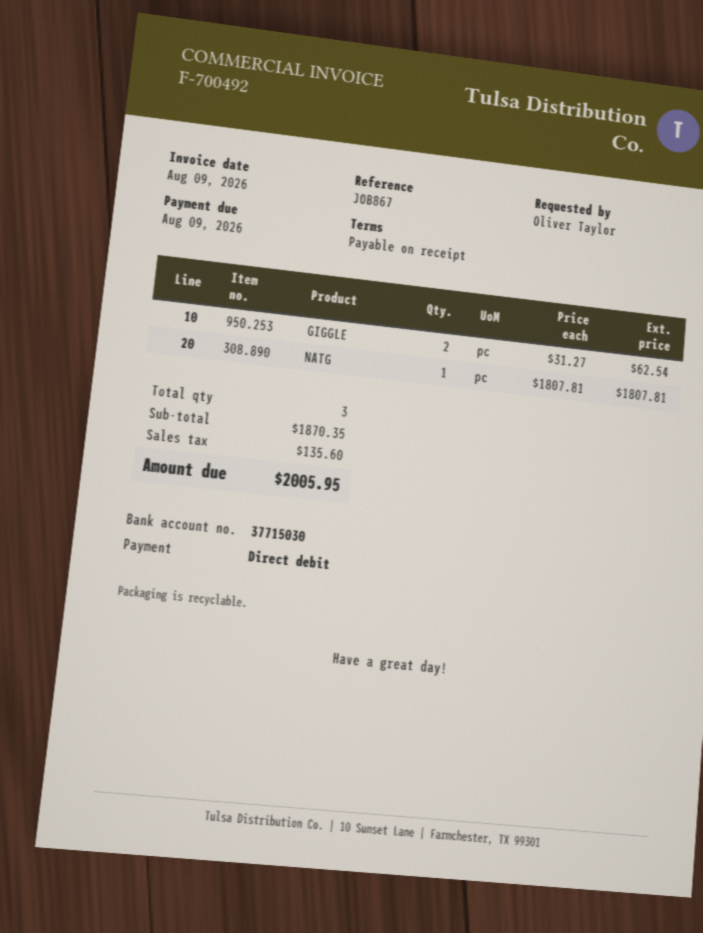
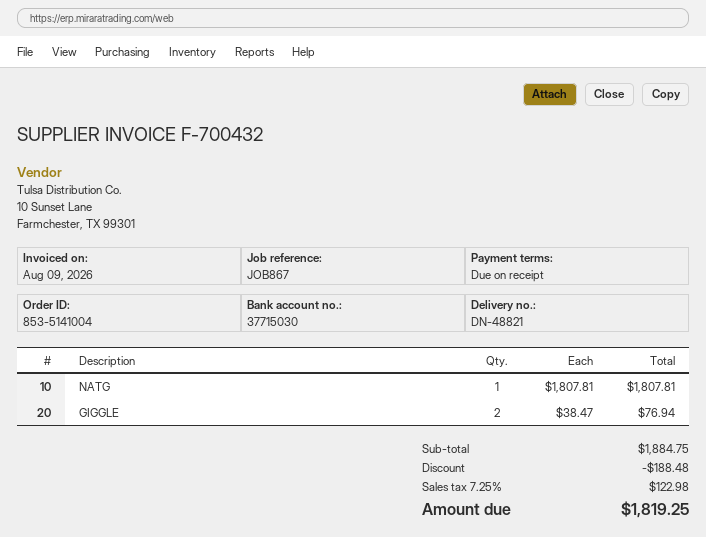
invoice number: F-700492 -> F-700432
GIGGLE: 2 x 31.27 = 62.54 -> 2 x 38.47 = 76.94
subtotal: 1870.35 -> 1884.75
discount: none -> 188.48
tax: 135.60 -> 122.98
total: 2005.95 -> 1819.25

